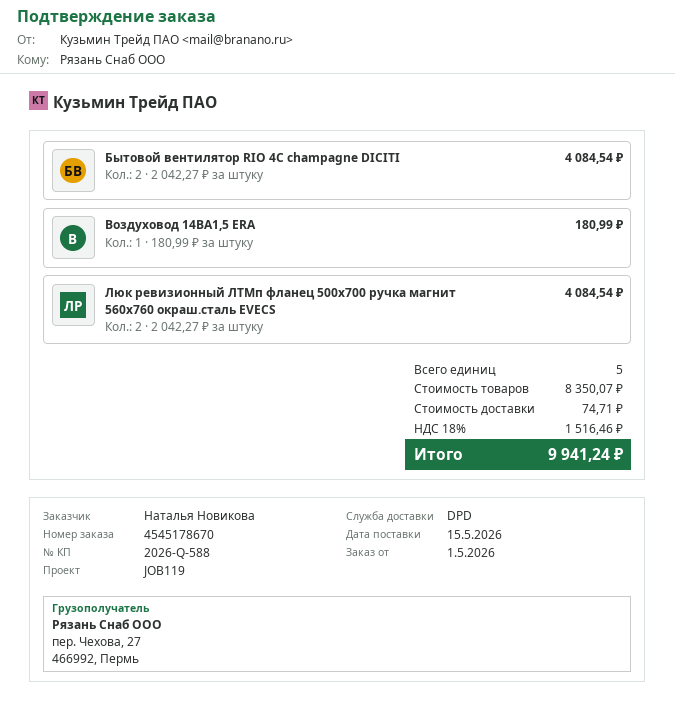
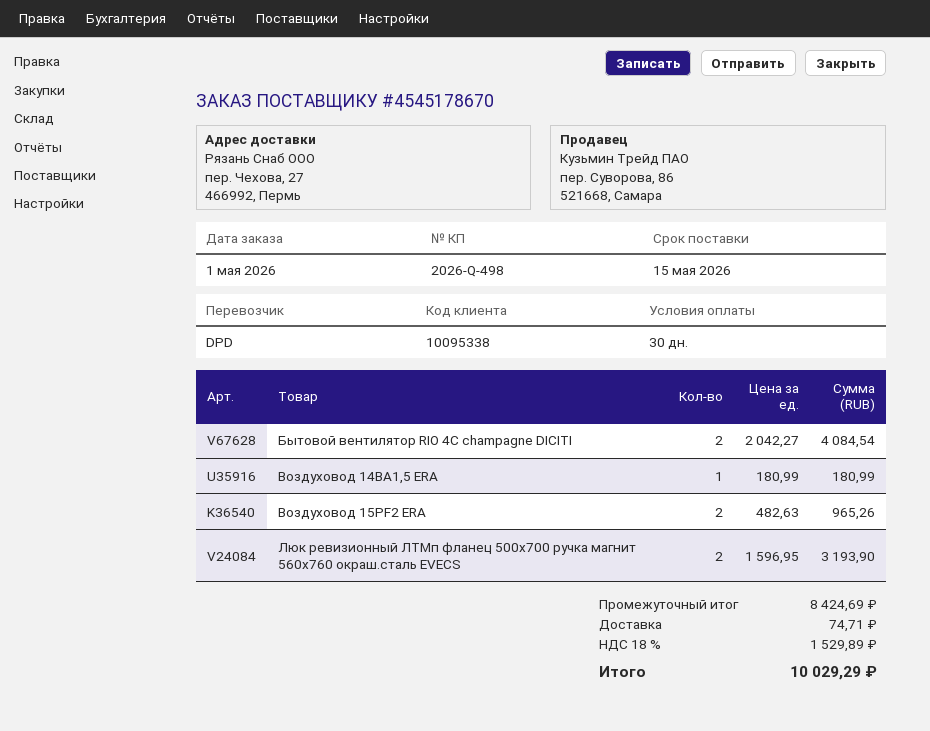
quote number: 2026-Q-588 -> 2026-Q-498
Люк ревизионный ЛТМп фланец 500х700 ручка магнит 560х760 окраш.сталь EVECS: 2 x 2042.27 = 4084.54 -> 2 x 1596.95 = 3193.90
Воздуховод 15PF2 ERA: none -> 2 x 482.63 = 965.26
subtotal: 8350.07 -> 8424.69
tax: 18% = 1516.46 -> 18% = 1529.89
total: 9941.24 -> 10029.29

